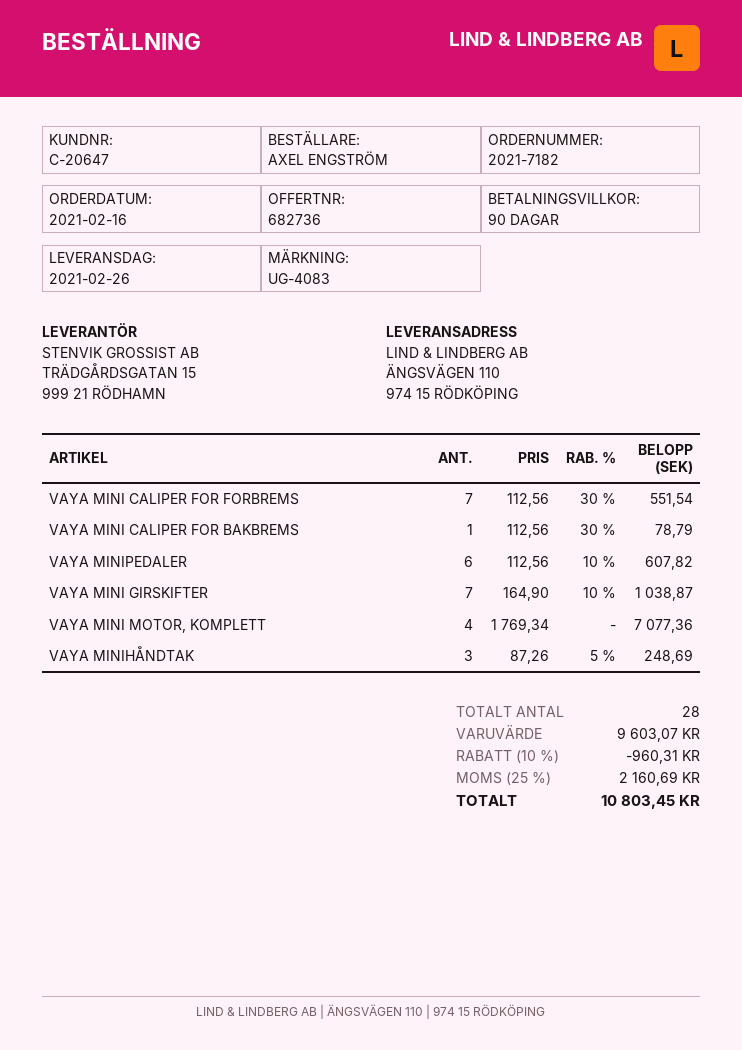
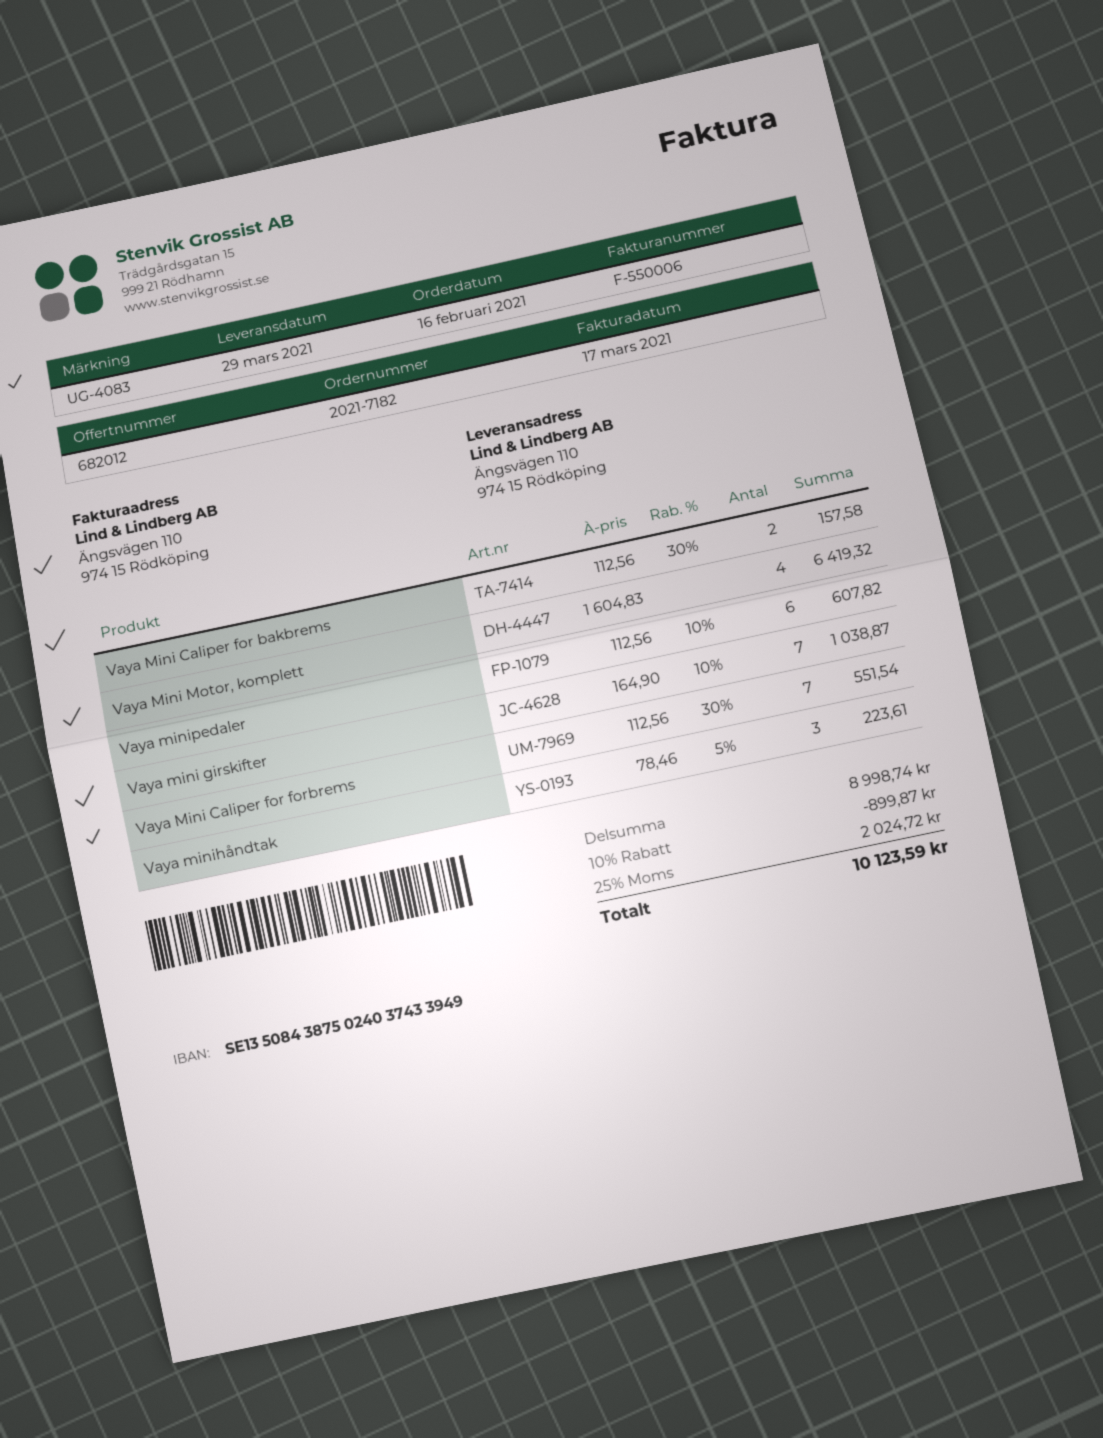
quote number: 682736 -> 682012
delivery date: 2021-02-26 -> 2021-03-29
VAYA MINI CALIPER FOR BAKBREMS: 1 x 112.56 - 30% = 78.79 -> 2 x 112.56 - 30% = 157.58
VAYA MINI MOTOR, KOMPLETT: 4 x 1769.34 = 7077.36 -> 4 x 1604.83 = 6419.32
VAYA MINIHÅNDTAK: 3 x 87.26 - 5% = 248.69 -> 3 x 78.46 - 5% = 223.61
subtotal: 9603.07 -> 8998.74
discount: 10% = 960.31 -> 10% = 899.87
tax: 25% = 2160.69 -> 25% = 2024.72
total: 10803.45 -> 10123.59

